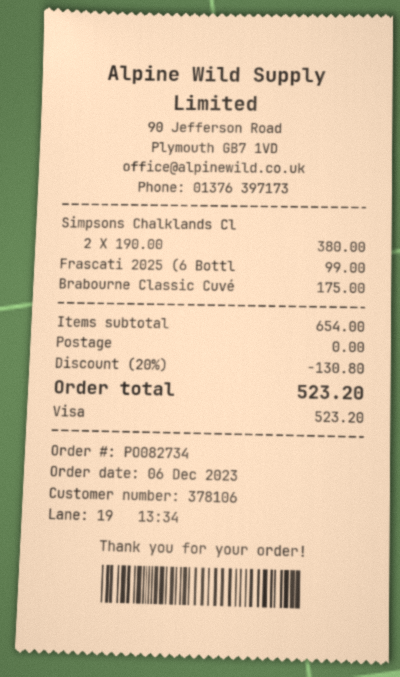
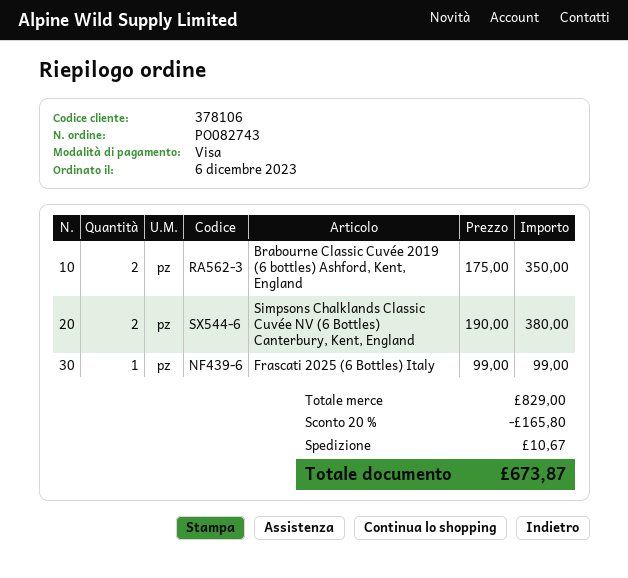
order number: PO082734 -> PO082743
Brabourne Classic Cuvé: 1 x 175.00 = 175.00 -> 2 x 175.00 = 350.00
subtotal: 654.00 -> 829.00
discount: 20% = 130.80 -> 20% = 165.80
shipping: 0.00 -> 10.67
total: 523.20 -> 673.87

